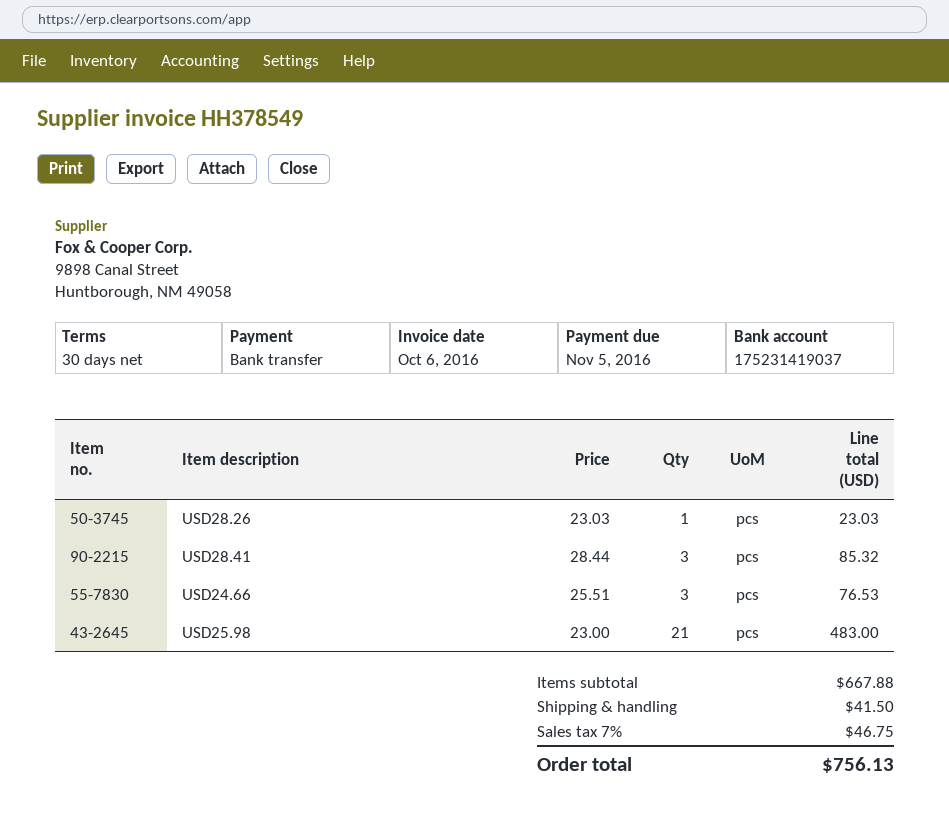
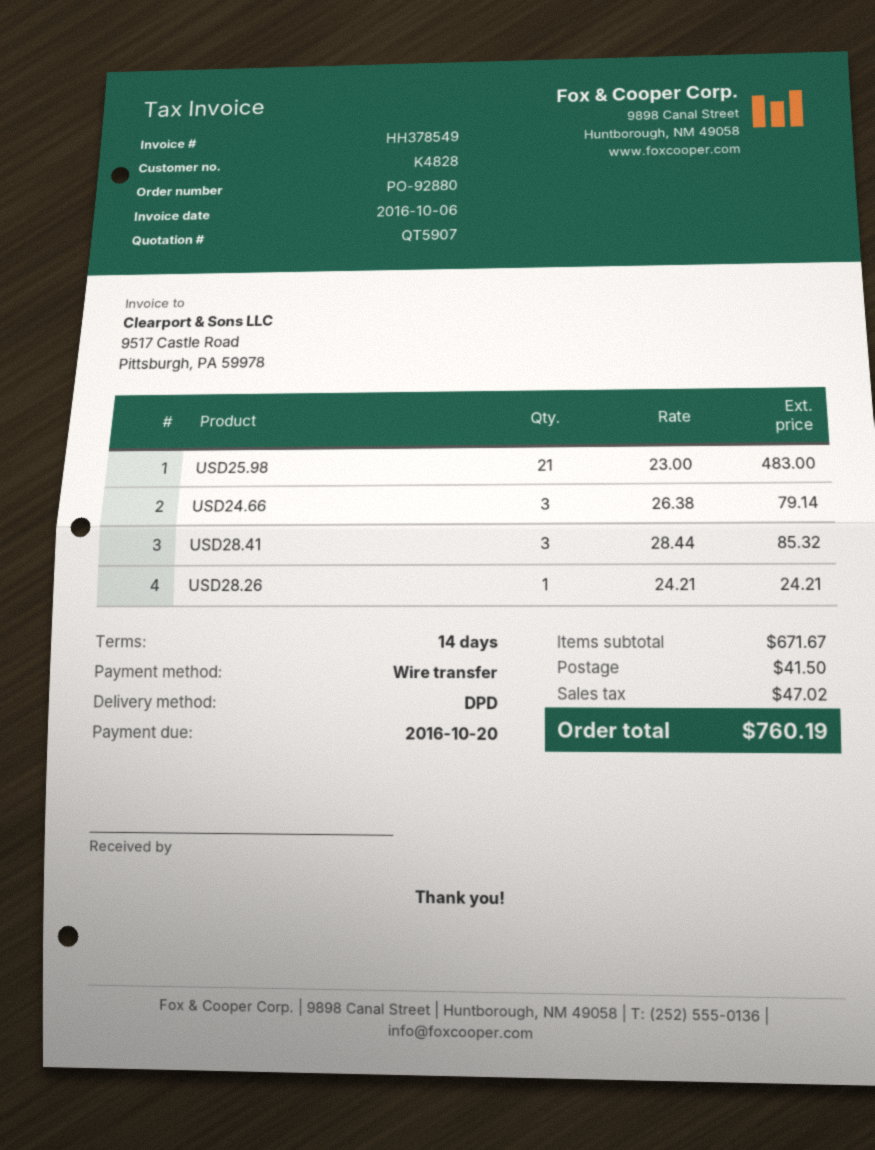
payment terms: 30 days -> 14 days
due date: 2016-11-05 -> 2016-10-20
USD28.26: 1 x 23.03 = 23.03 -> 1 x 24.21 = 24.21
USD24.66: 3 x 25.51 = 76.53 -> 3 x 26.38 = 79.14
subtotal: 667.88 -> 671.67
tax: 46.75 -> 47.02
total: 756.13 -> 760.19

